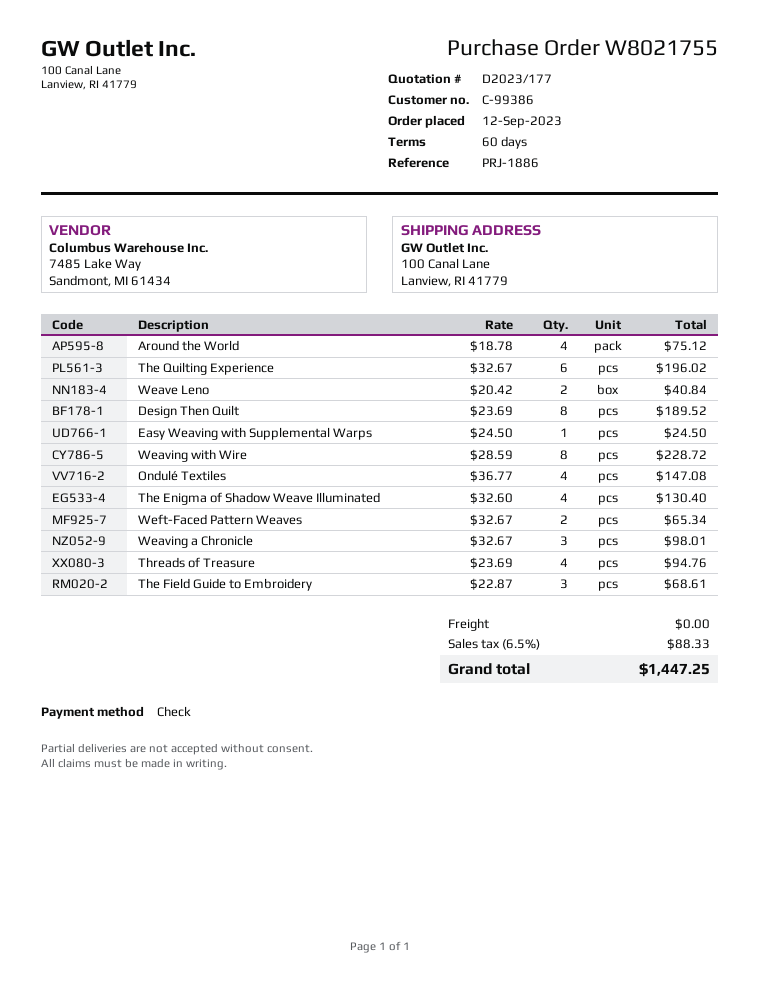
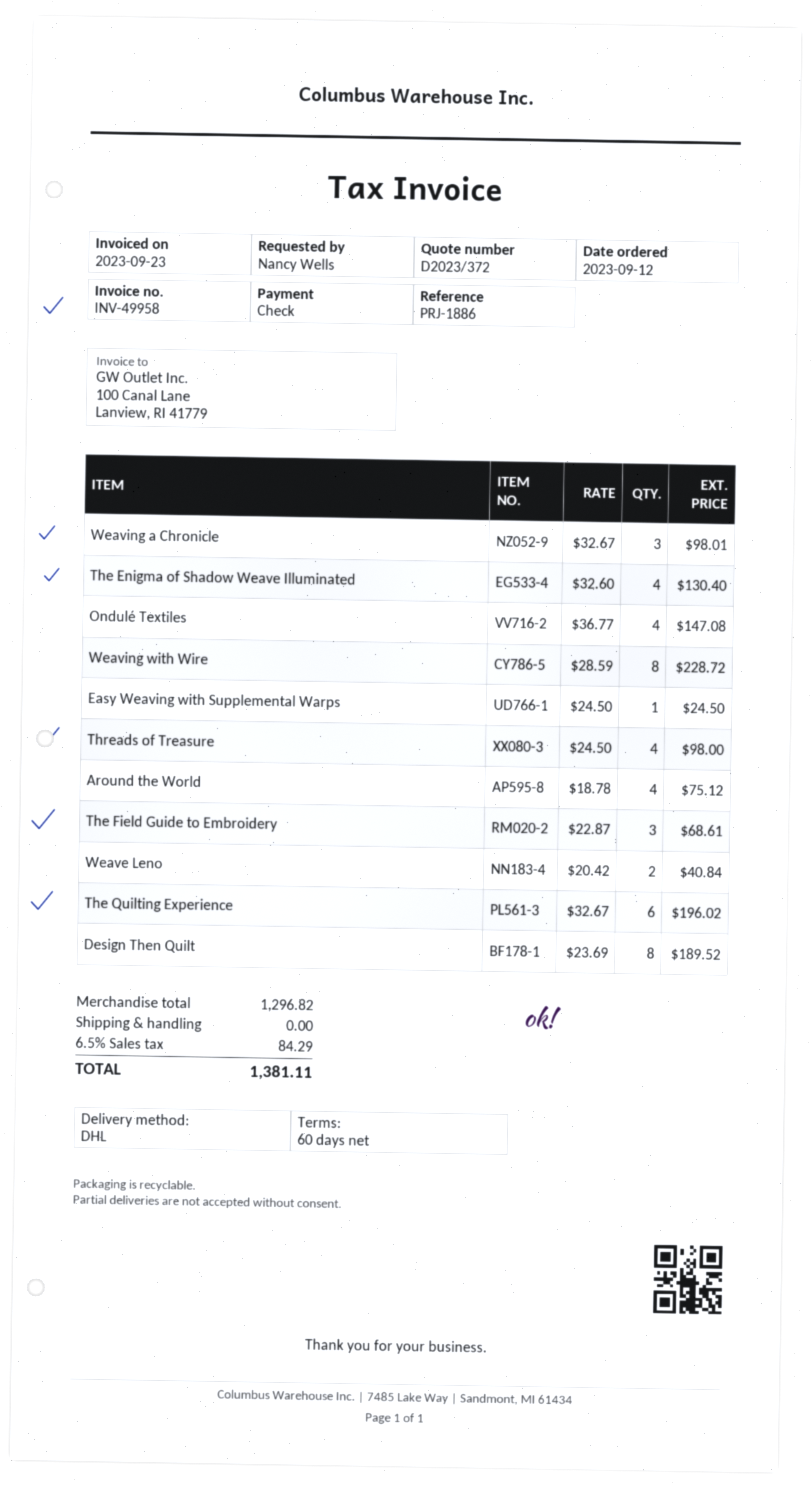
quote number: D2023/177 -> D2023/372
Weft-Faced Pattern Weaves: 2 x 32.67 = 65.34 -> none
Threads of Treasure: 4 x 23.69 = 94.76 -> 4 x 24.50 = 98.00
tax: 6.5% = 88.33 -> 6.5% = 84.29
total: 1447.25 -> 1381.11

